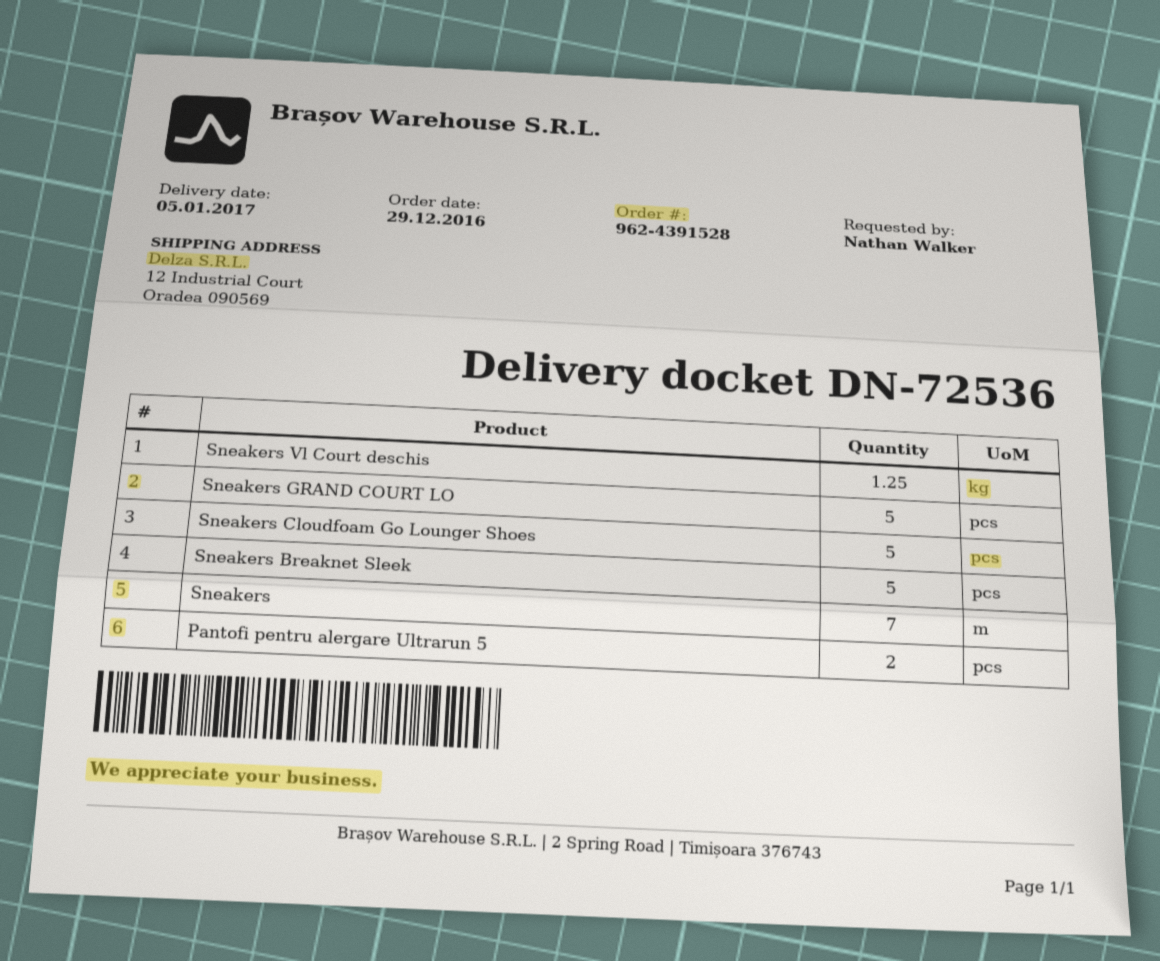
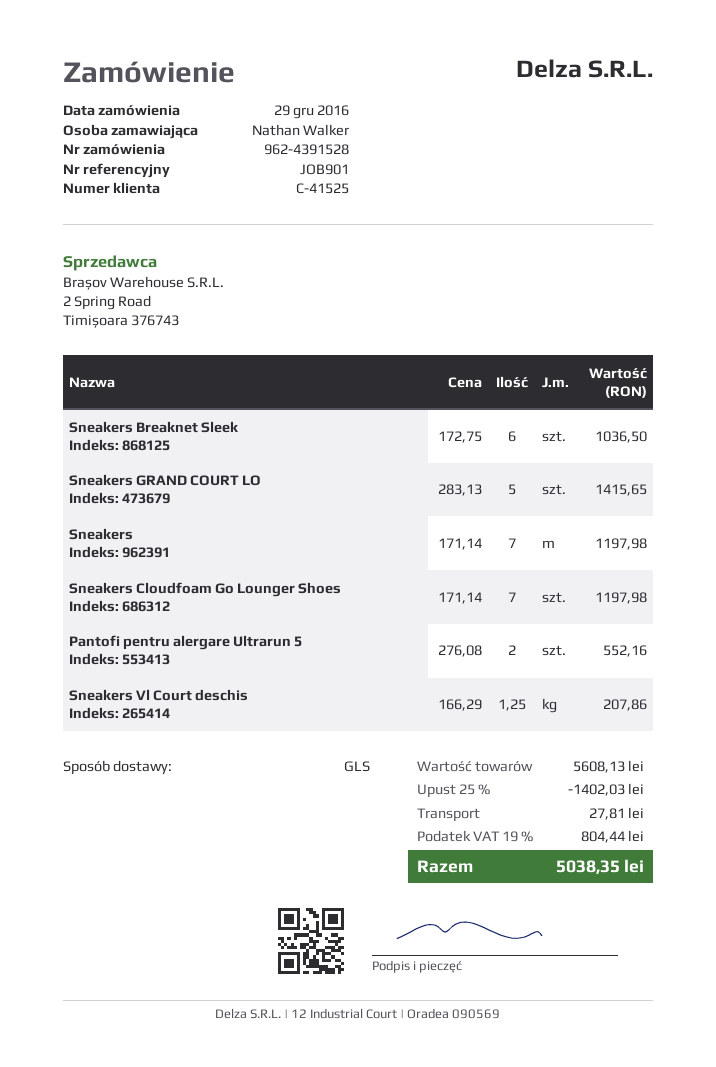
Sneakers Cloudfoam Go Lounger Shoes: 5 -> 7
Sneakers Breaknet Sleek: 5 -> 6

